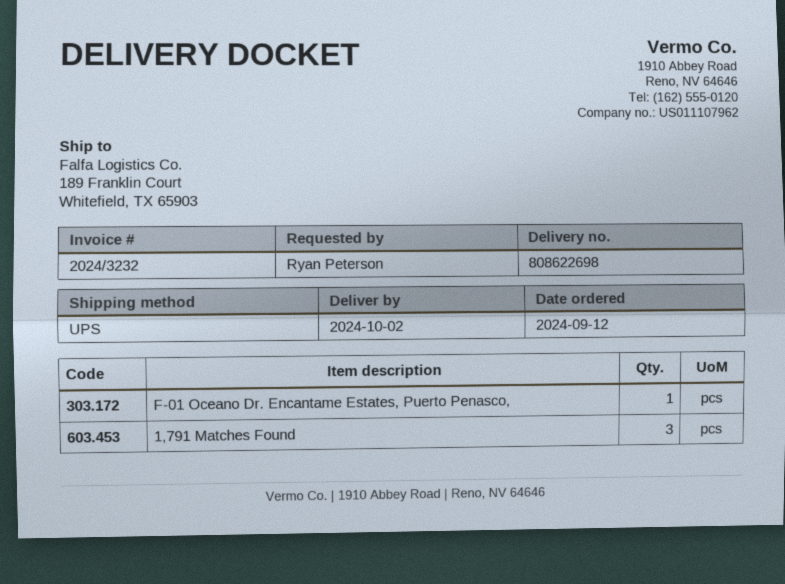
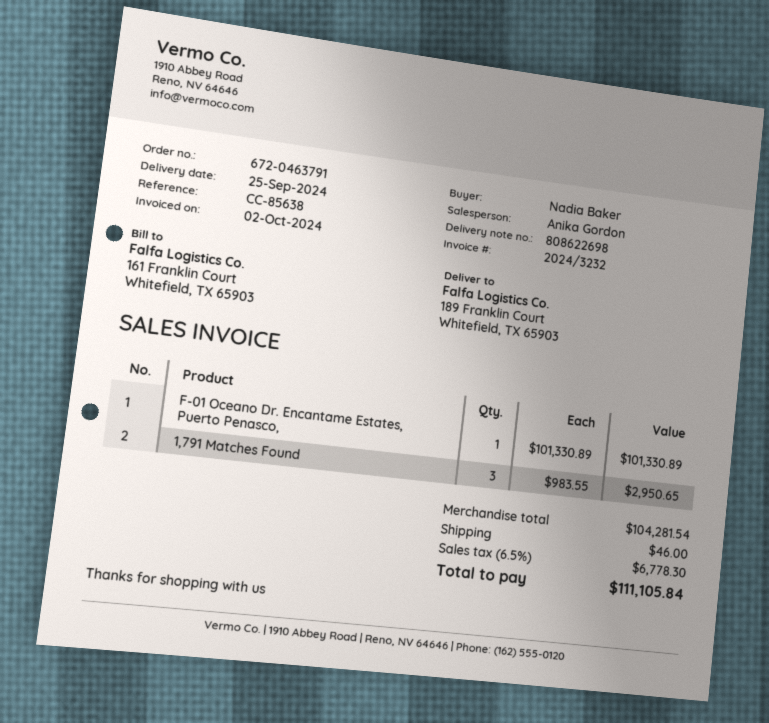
delivery date: 2024-10-02 -> 2024-09-25
ordered by: Ryan Peterson -> Nadia Baker

